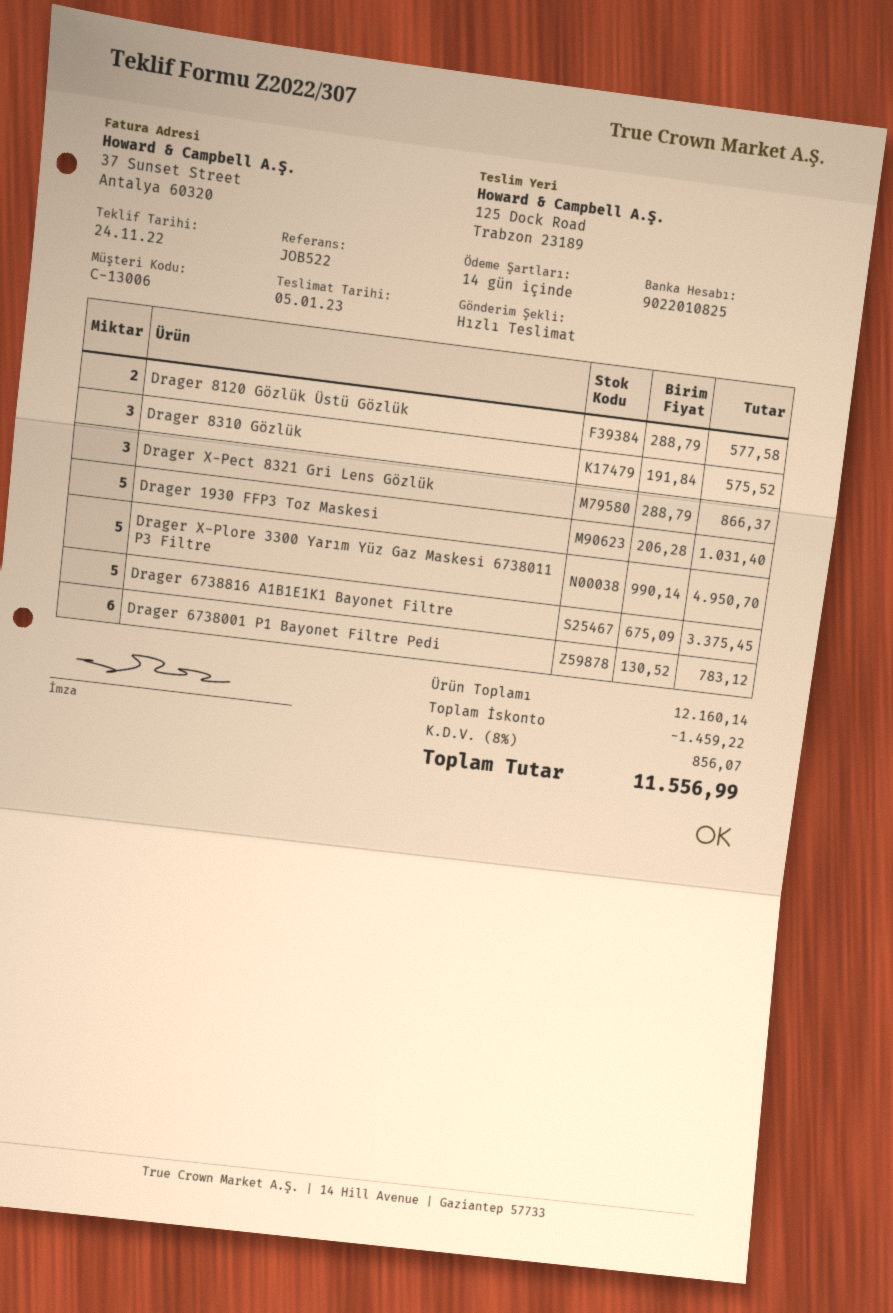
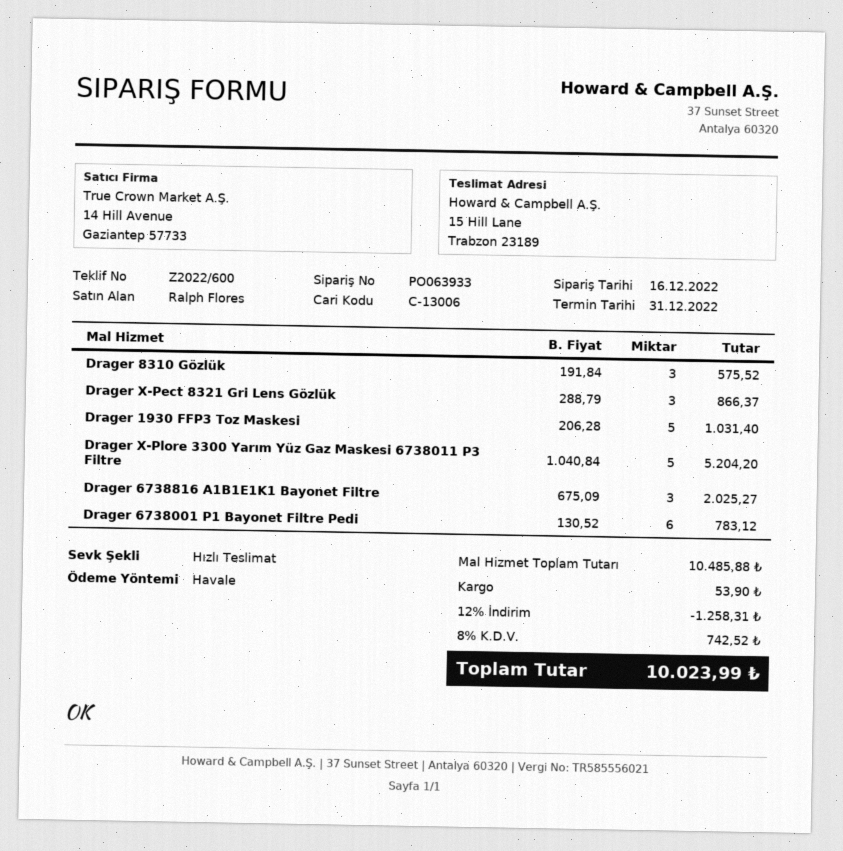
quote number: Z2022/307 -> Z2022/600
delivery date: 2023-01-05 -> 2022-12-31
ship to: 125 Dock Road, Trabzon 23189 -> 15 Hill Lane, Trabzon 23189
Drager 8120 Gözlük Üstü Gözlük: 2 x 288.79 = 577.58 -> none
Drager X-Plore 3300 Yarım Yüz Gaz Maskesi 6738011 P3 Filtre: 5 x 990.14 = 4950.70 -> 5 x 1040.84 = 5204.20
Drager 6738816 A1B1E1K1 Bayonet Filtre: 5 x 675.09 = 3375.45 -> 3 x 675.09 = 2025.27
subtotal: 12160.14 -> 10485.88
discount: 1459.22 -> 1258.31
shipping: none -> 53.90
tax: 8% = 856.07 -> 8% = 742.52
total: 11556.99 -> 10023.99

